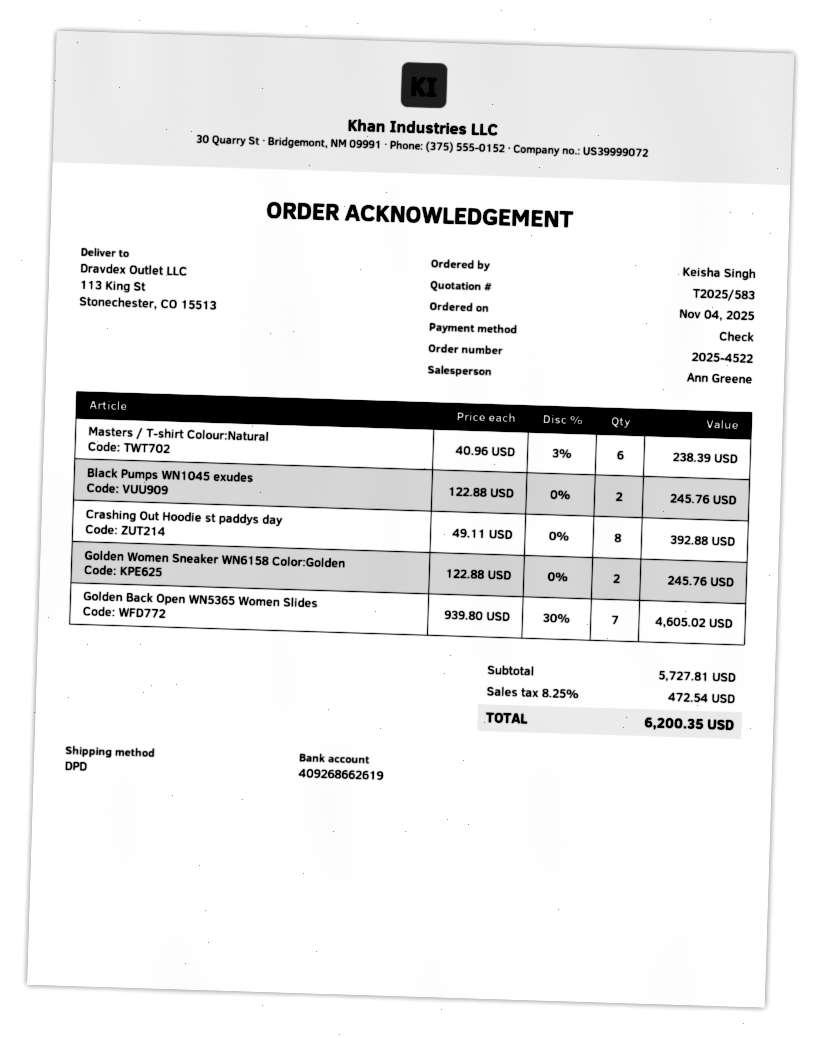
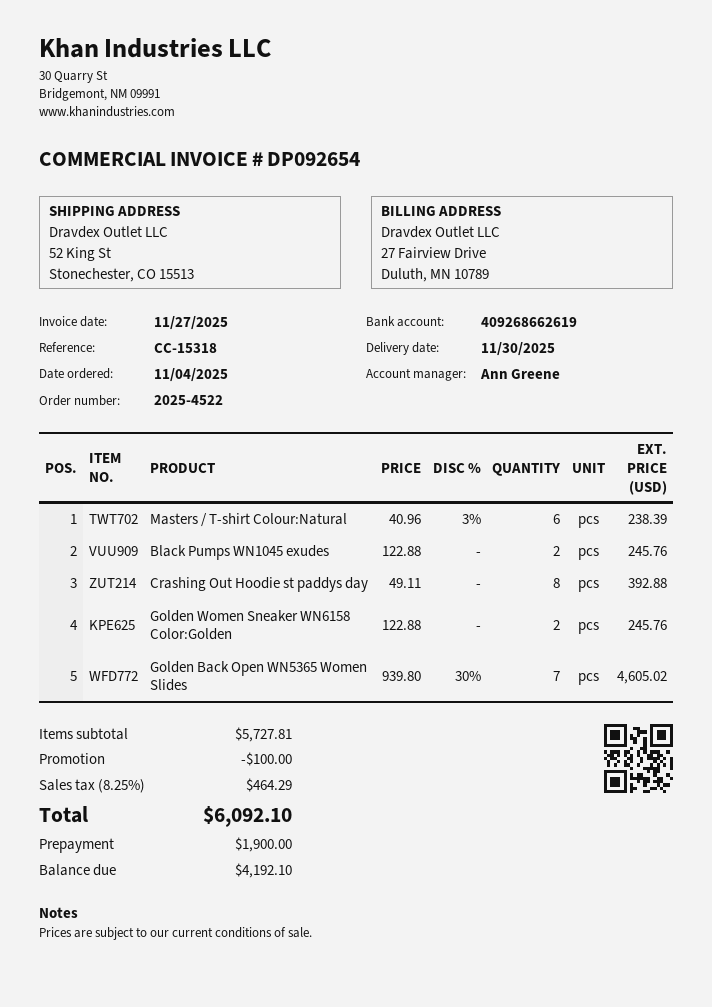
ship to: 113 King St, Stonechester, CO 15513 -> 52 King St, Stonechester, CO 15513
discount: none -> 100.00
tax: 8.25% = 472.54 -> 8.25% = 464.29
total: 6200.35 -> 6092.10

